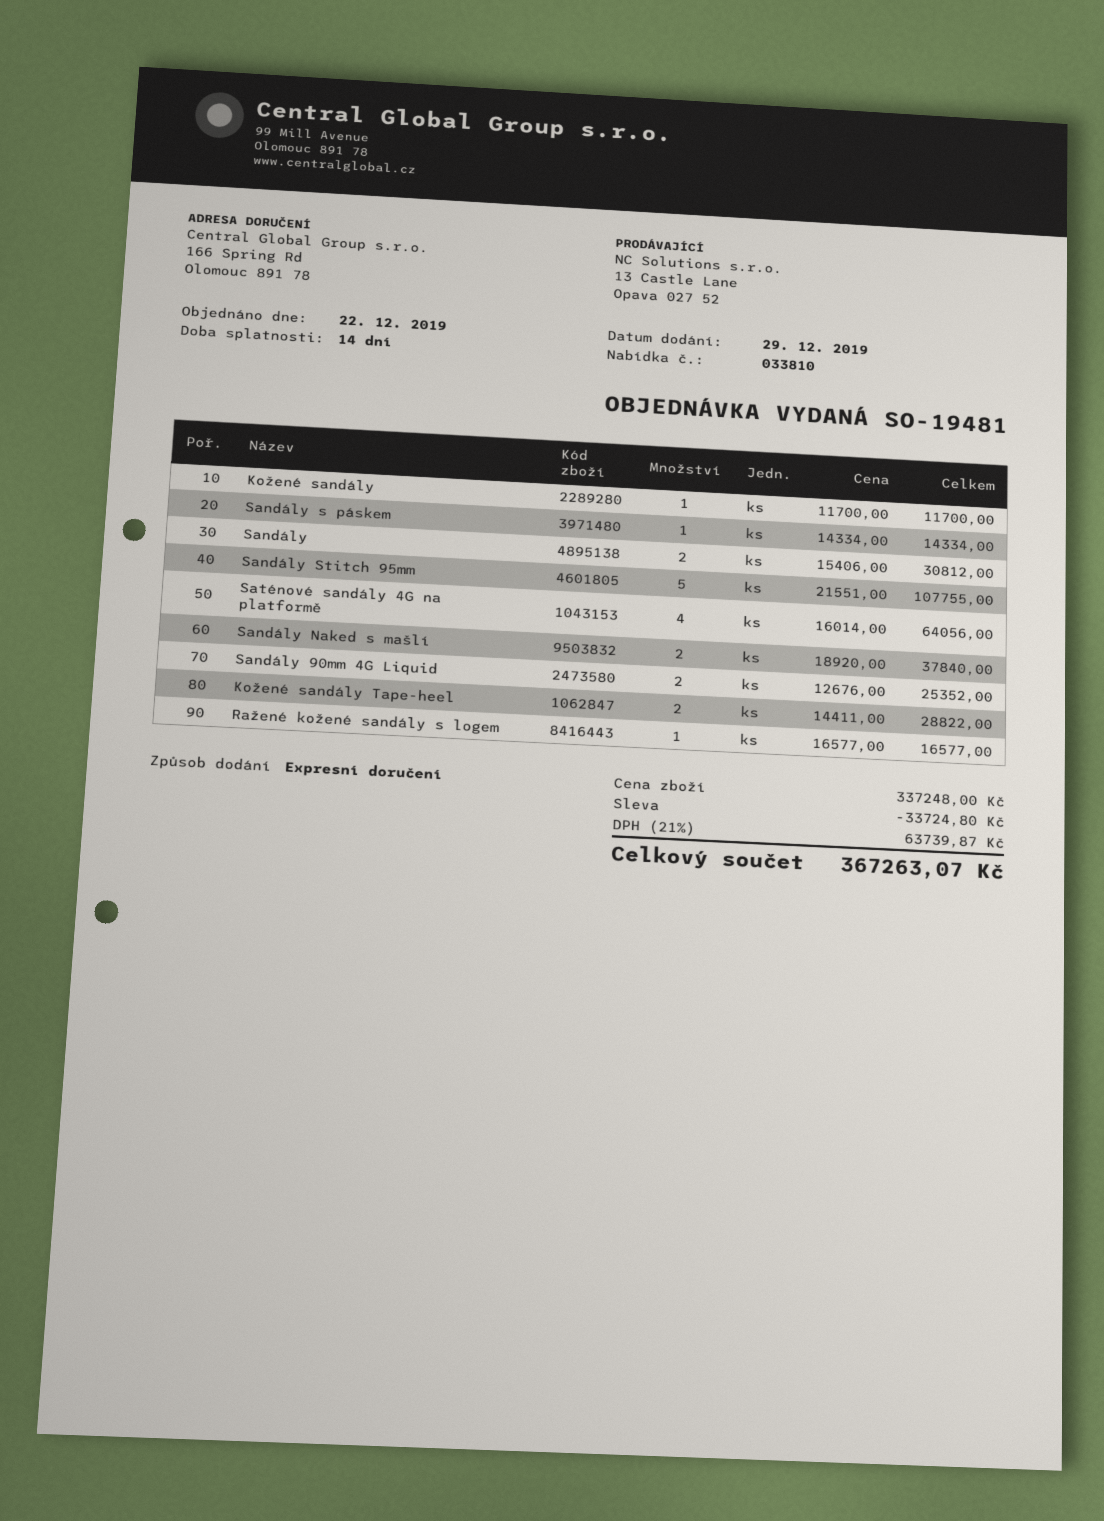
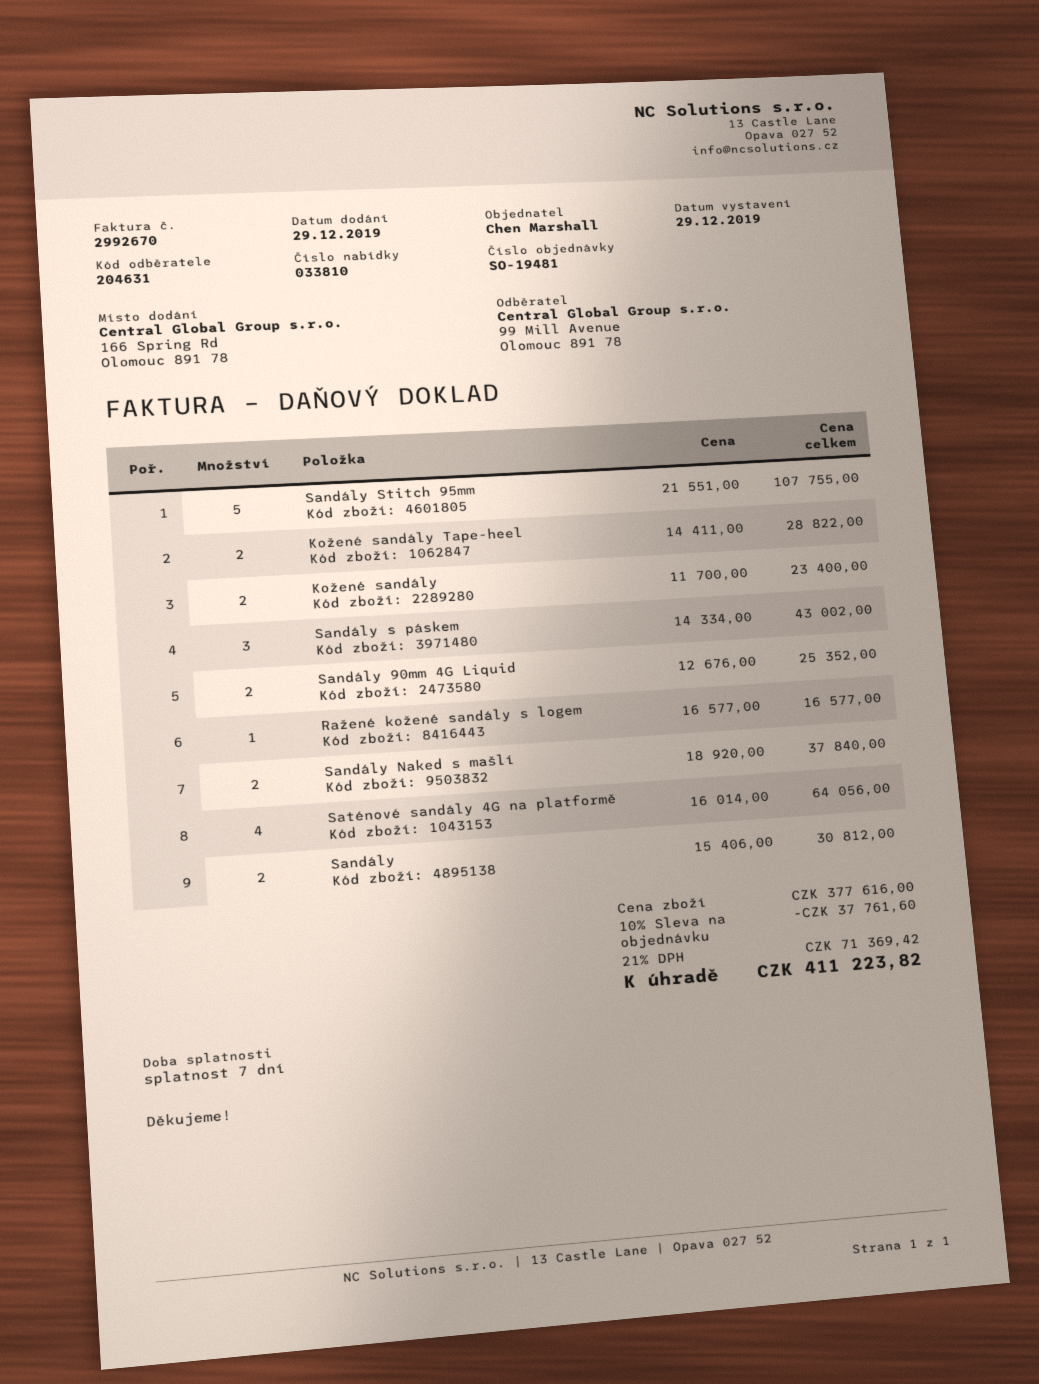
payment terms: 14 days -> 7 days
Kožené sandály: 1 x 11700.00 = 11700.00 -> 2 x 11700.00 = 23400.00
Sandály s páskem: 1 x 14334.00 = 14334.00 -> 3 x 14334.00 = 43002.00
subtotal: 337248.00 -> 377616.00
discount: 33724.80 -> 37761.60
tax: 21% = 63739.87 -> 21% = 71369.42
total: 367263.07 -> 411223.82

